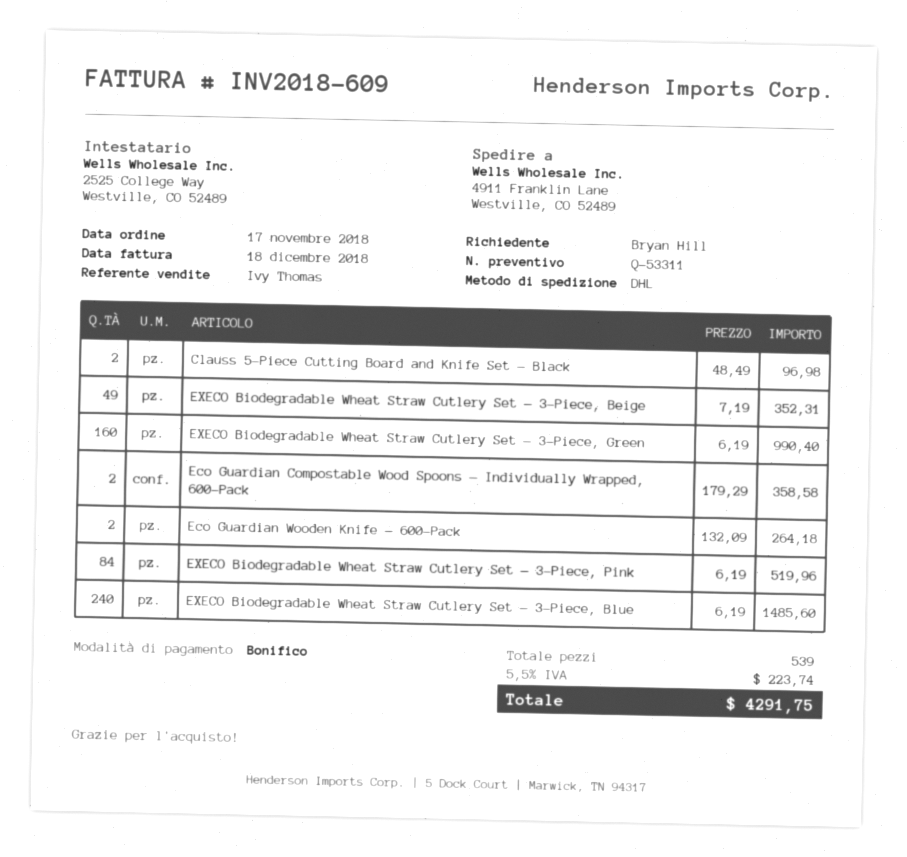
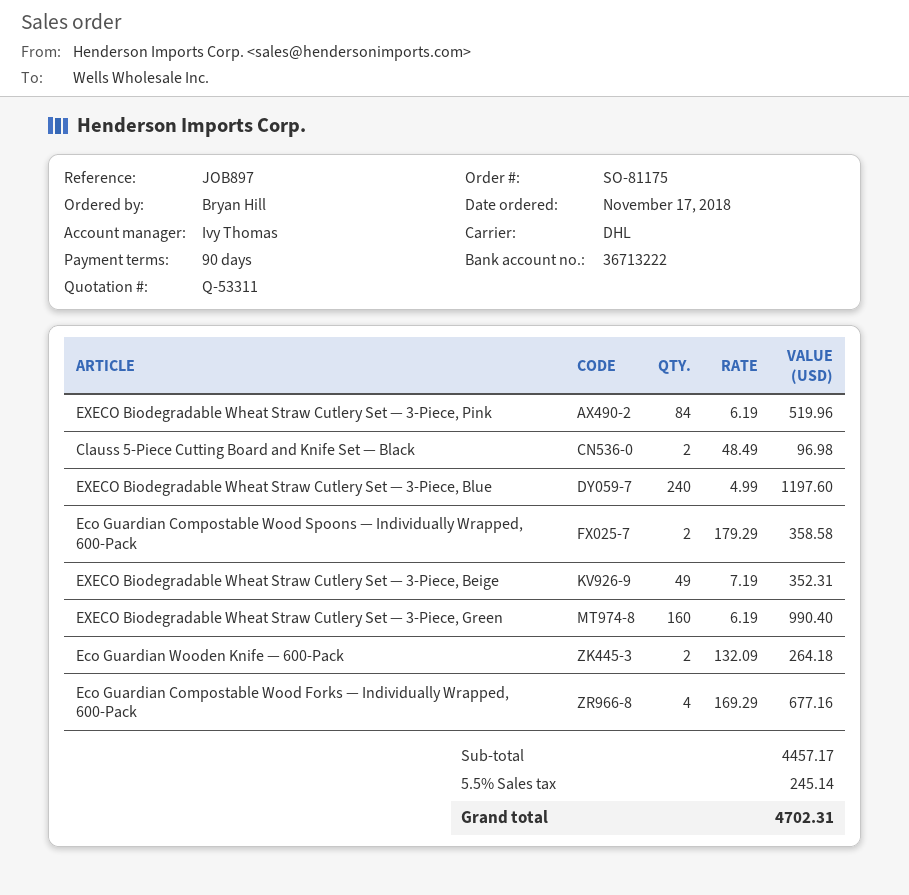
EXECO Biodegradable Wheat Straw Cutlery Set — 3-Piece, Blue: 240 x 6.19 = 1485.60 -> 240 x 4.99 = 1197.60
Eco Guardian Compostable Wood Forks — Individually Wrapped, 600-Pack: none -> 4 x 169.29 = 677.16
tax: 5.5% = 223.74 -> 5.5% = 245.14
total: 4291.75 -> 4702.31

